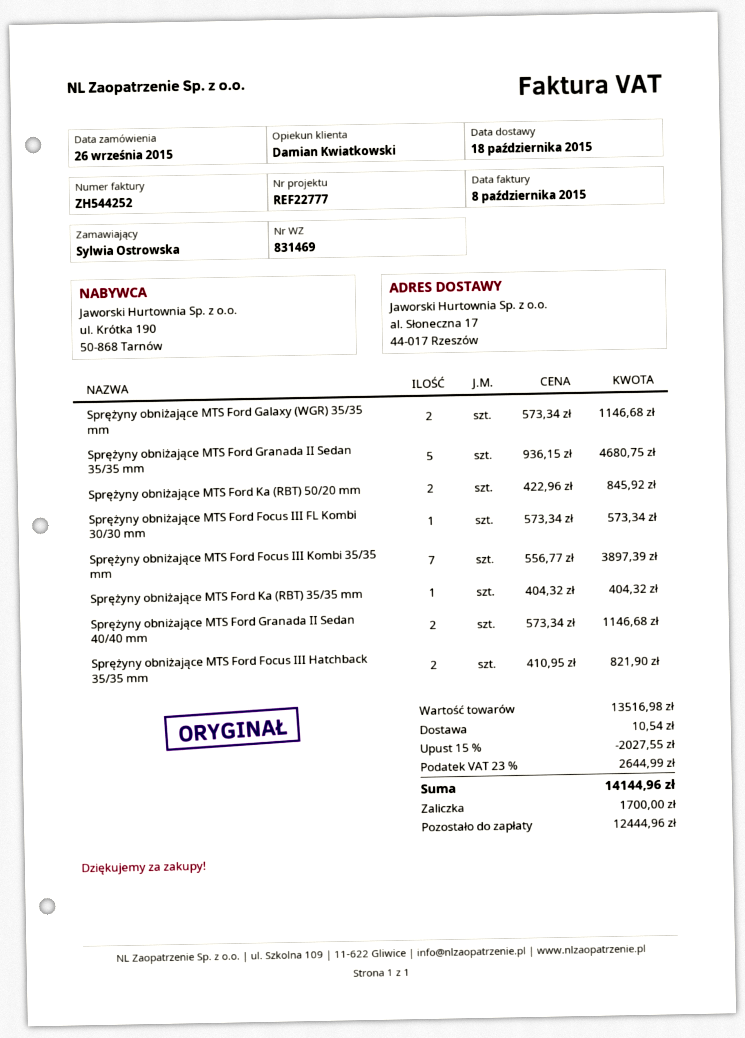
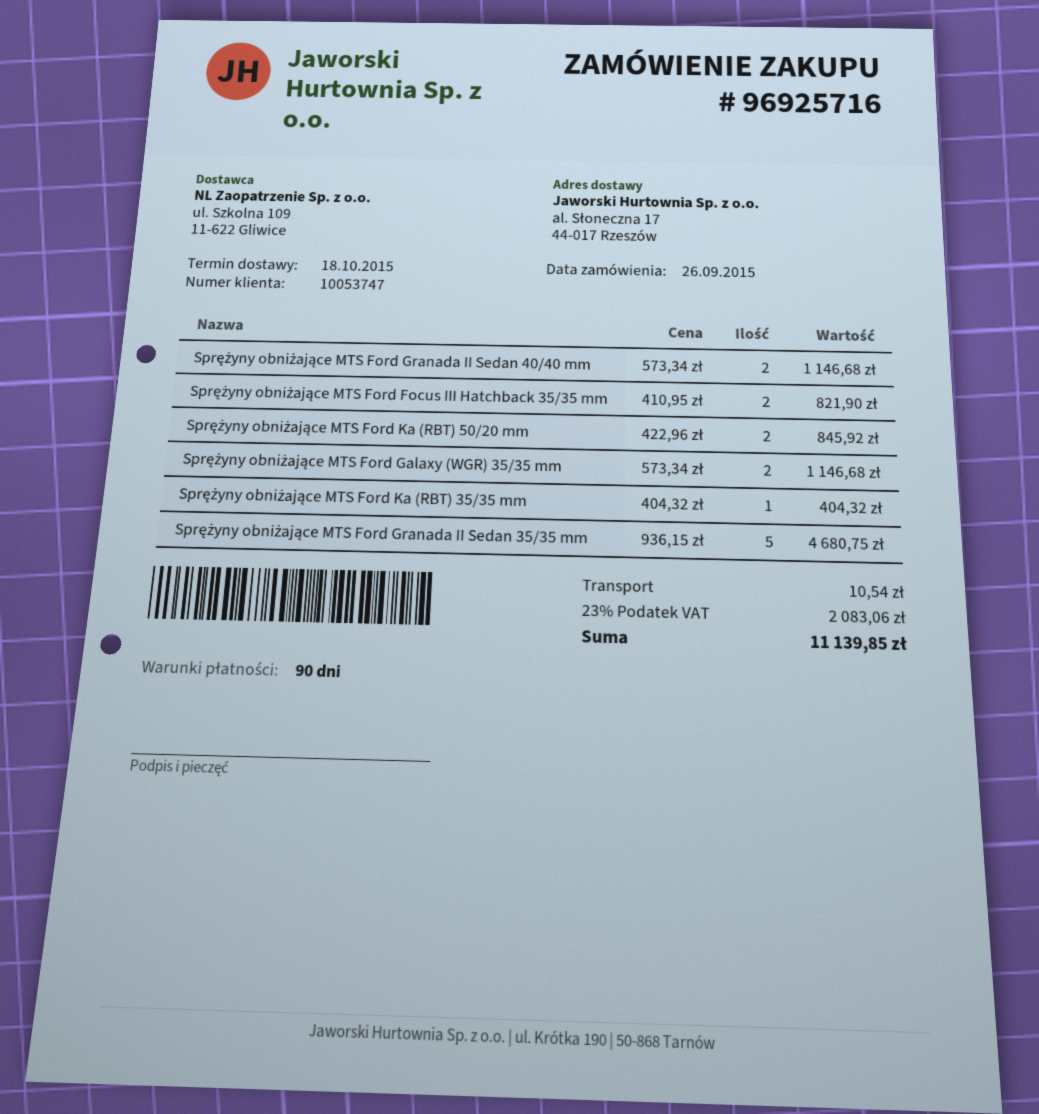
Sprężyny obniżające MTS Ford Focus III FL Kombi 30/30 mm: 1 x 573.34 = 573.34 -> none
Sprężyny obniżające MTS Ford Focus III Kombi 35/35 mm: 7 x 556.77 = 3897.39 -> none
discount: 15% = 2027.55 -> none
tax: 23% = 2644.99 -> 23% = 2083.06
total: 14144.96 -> 11139.85

